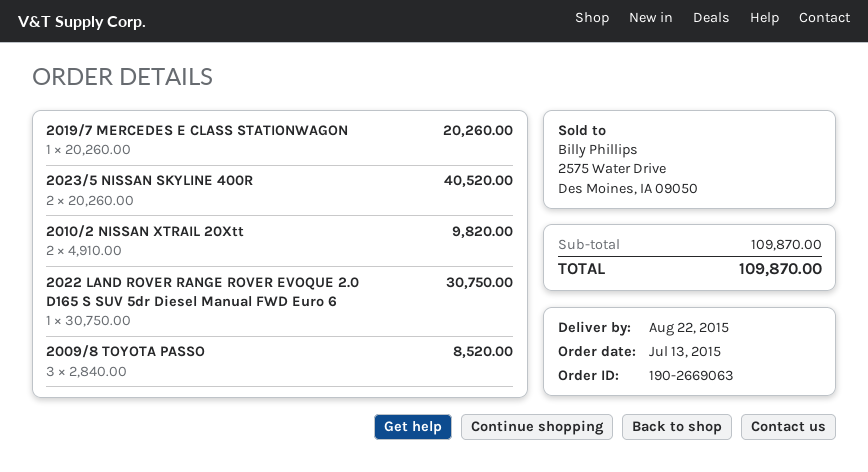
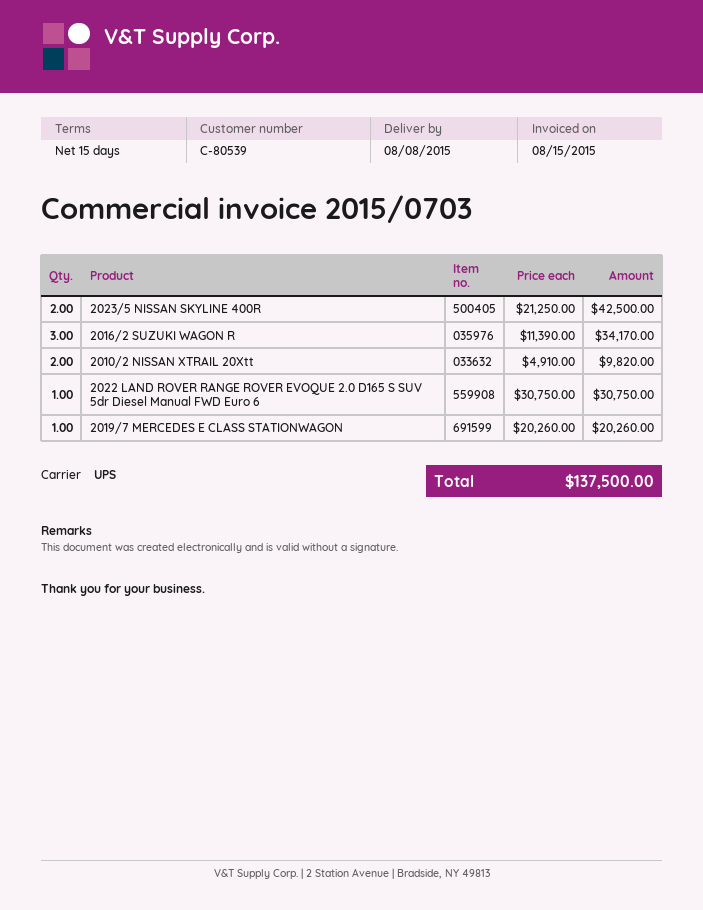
delivery date: 2015-08-22 -> 2015-08-08
2023/5 NISSAN SKYLINE 400R: 2 x 20260.00 = 40520.00 -> 2 x 21250.00 = 42500.00
2009/8 TOYOTA PASSO: 3 x 2840.00 = 8520.00 -> none
2016/2 SUZUKI WAGON R: none -> 3 x 11390.00 = 34170.00
total: 109870.00 -> 137500.00

